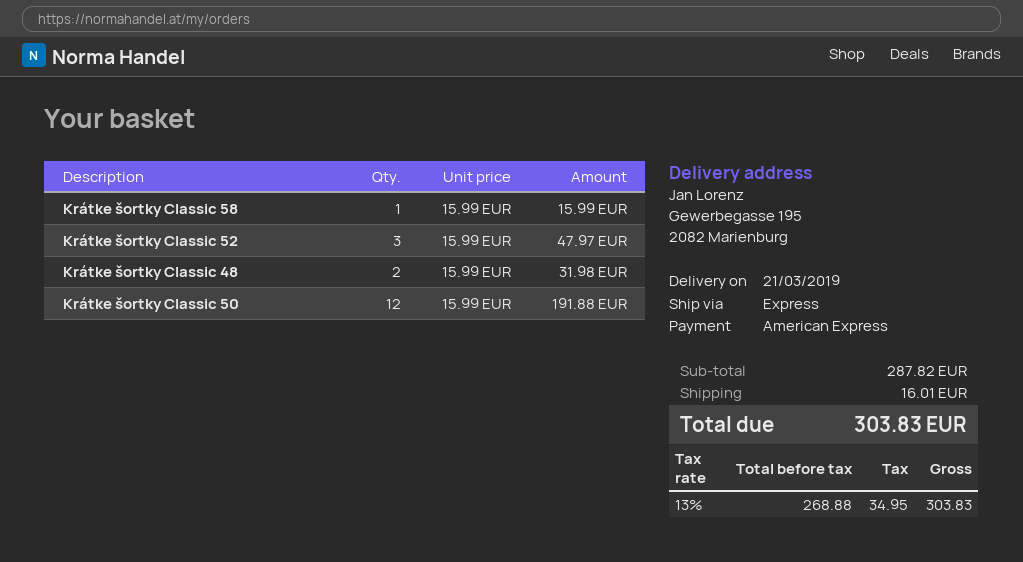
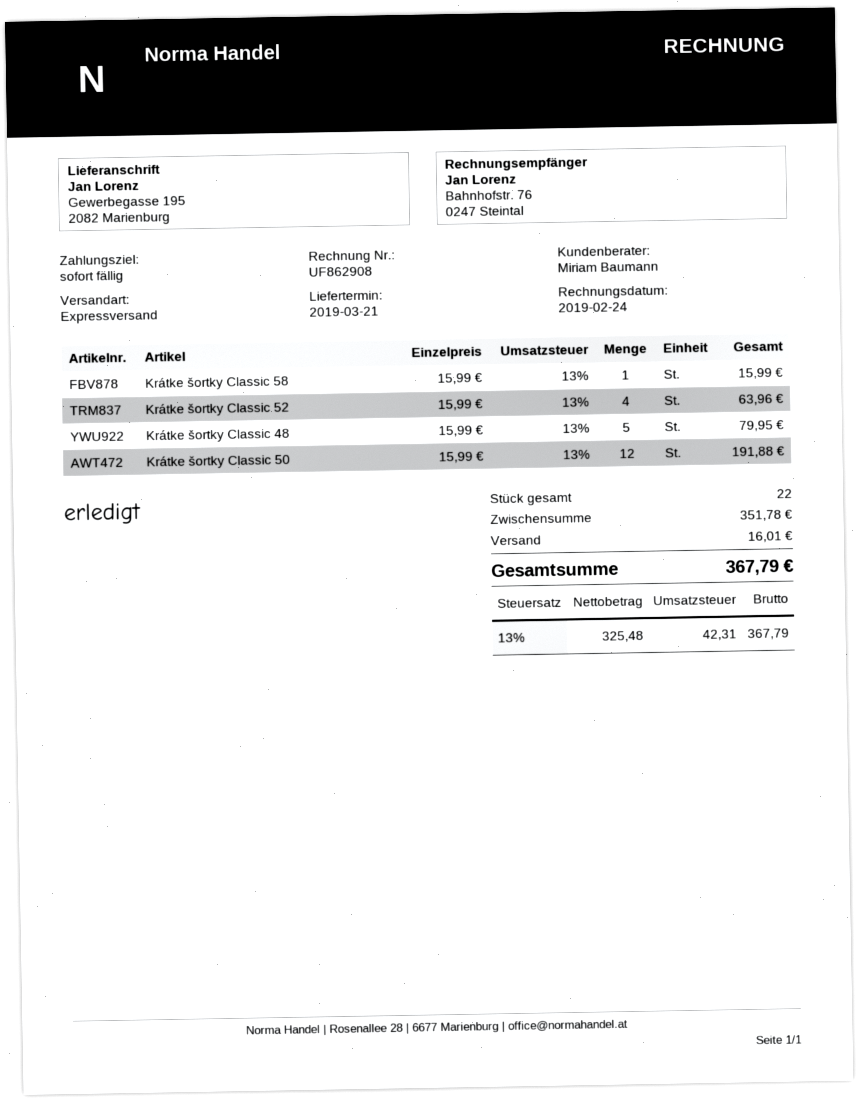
Krátke šortky Classic 52: 3 x 15.99 = 47.97 -> 4 x 15.99 = 63.96
Krátke šortky Classic 48: 2 x 15.99 = 31.98 -> 5 x 15.99 = 79.95
subtotal: 287.82 -> 351.78
net: 268.88 -> 325.48
tax: 13% = 34.95 -> 13% = 42.31
total: 303.83 -> 367.79

